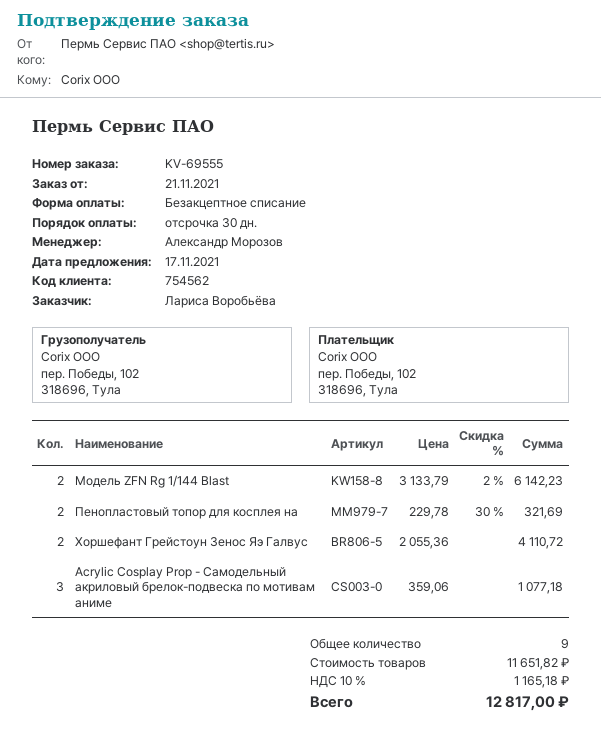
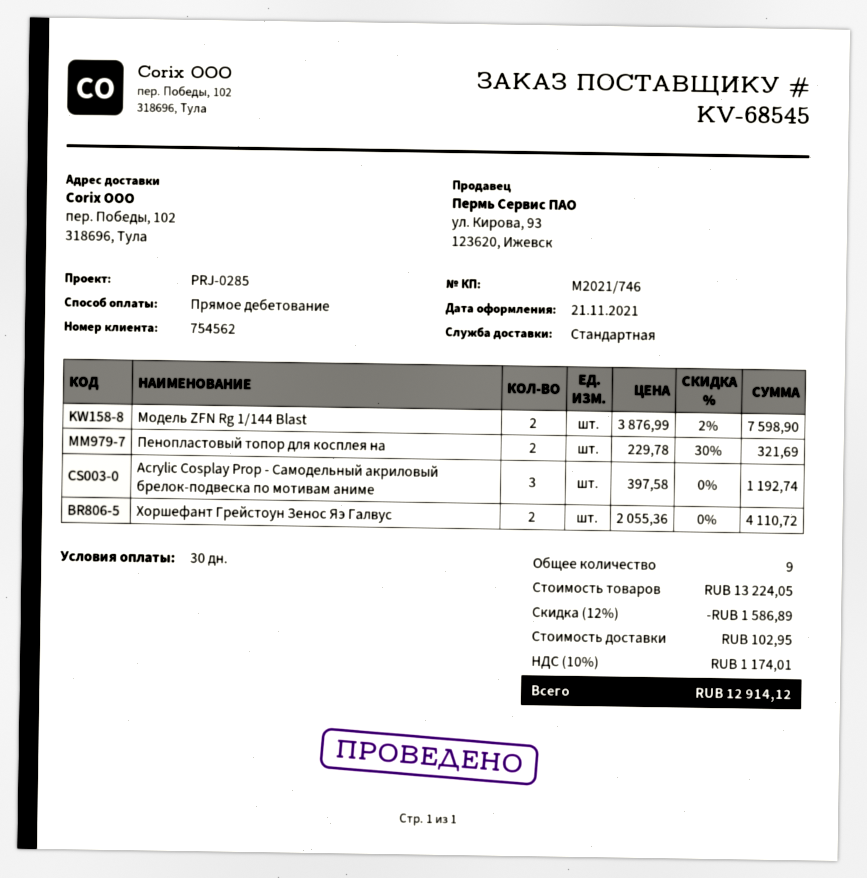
order number: KV-69555 -> KV-68545
Модель ZFN Rg 1/144 Blast: 2 x 3133.79 - 2% = 6142.23 -> 2 x 3876.99 - 2% = 7598.90
Acrylic Cosplay Prop - Самодельный акриловый брелок-подвеска по мотивам аниме: 3 x 359.06 = 1077.18 -> 3 x 397.58 = 1192.74
subtotal: 11651.82 -> 13224.05
discount: none -> 12% = 1586.89
shipping: none -> 102.95
tax: 10% = 1165.18 -> 10% = 1174.01
total: 12817.00 -> 12914.12

